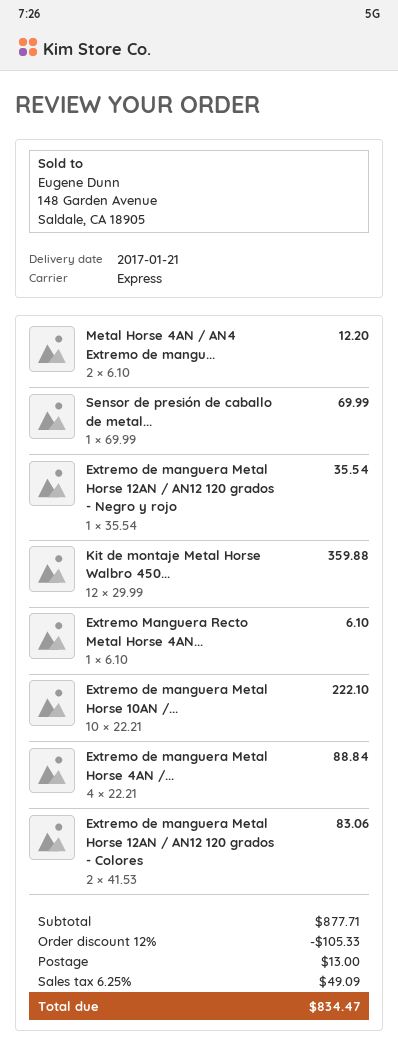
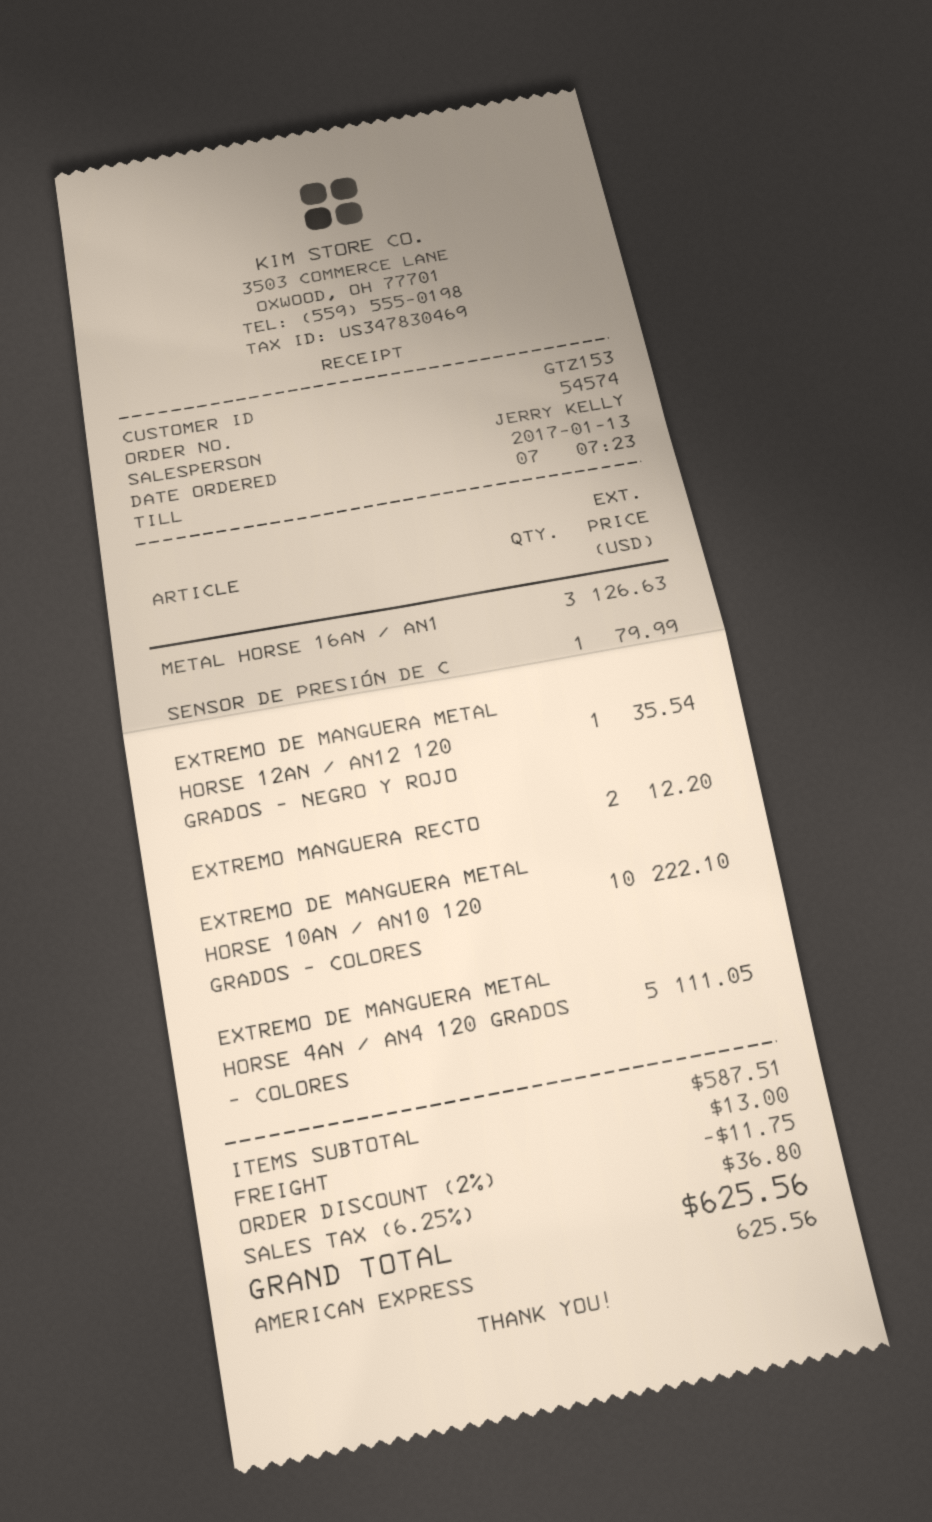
Metal Horse 4AN / AN4 Extremo de mangu...: 2 for 12.20 -> none
Sensor de presión de caballo de metal...: 1 for 69.99 -> 1 for 79.99
Kit de montaje Metal Horse Walbro 450...: 12 for 359.88 -> none
Extremo Manguera Recto Metal Horse 4AN...: 1 for 6.10 -> 2 for 12.20
Extremo de manguera Metal Horse 4AN /...: 4 for 88.84 -> 5 for 111.05
Extremo de manguera Metal Horse 12AN / AN12 120 grados - Colores: 2 for 83.06 -> none
METAL HORSE 16AN / AN1: none -> 3 for 126.63
subtotal: 877.71 -> 587.51
discount: 12% = 105.33 -> 2% = 11.75
tax: 6.25% = 49.09 -> 6.25% = 36.80
total: 834.47 -> 625.56

